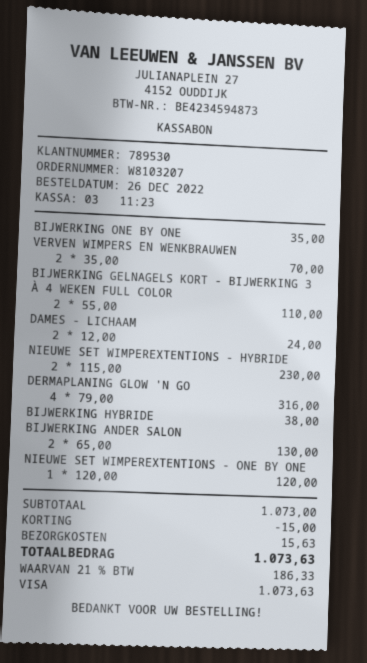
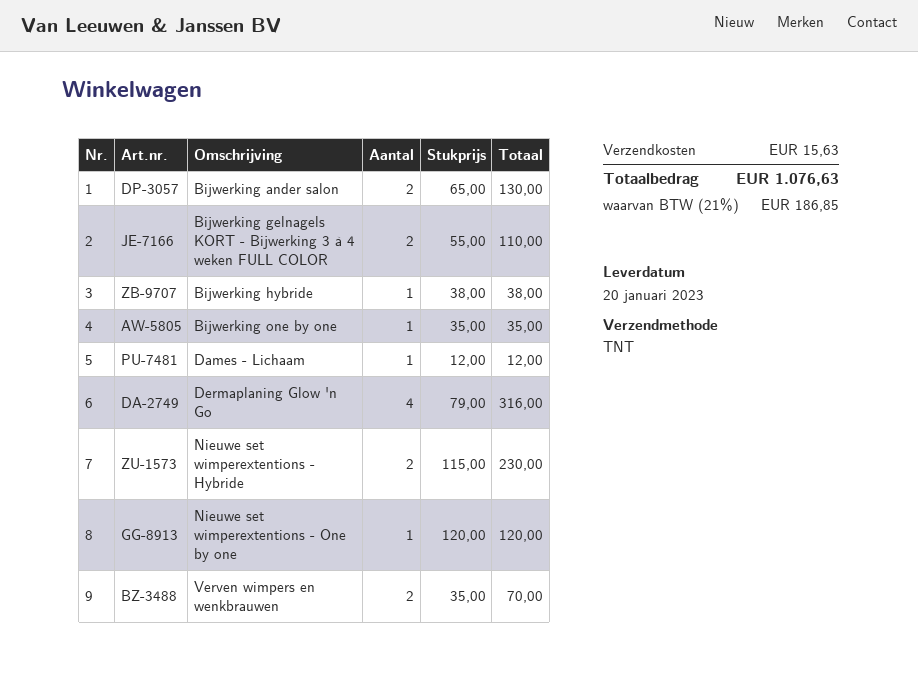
DAMES - LICHAAM: 2 x 12.00 = 24.00 -> 1 x 12.00 = 12.00
discount: 15.00 -> none
tax: 21% = 186.33 -> 21% = 186.85
total: 1073.63 -> 1076.63

